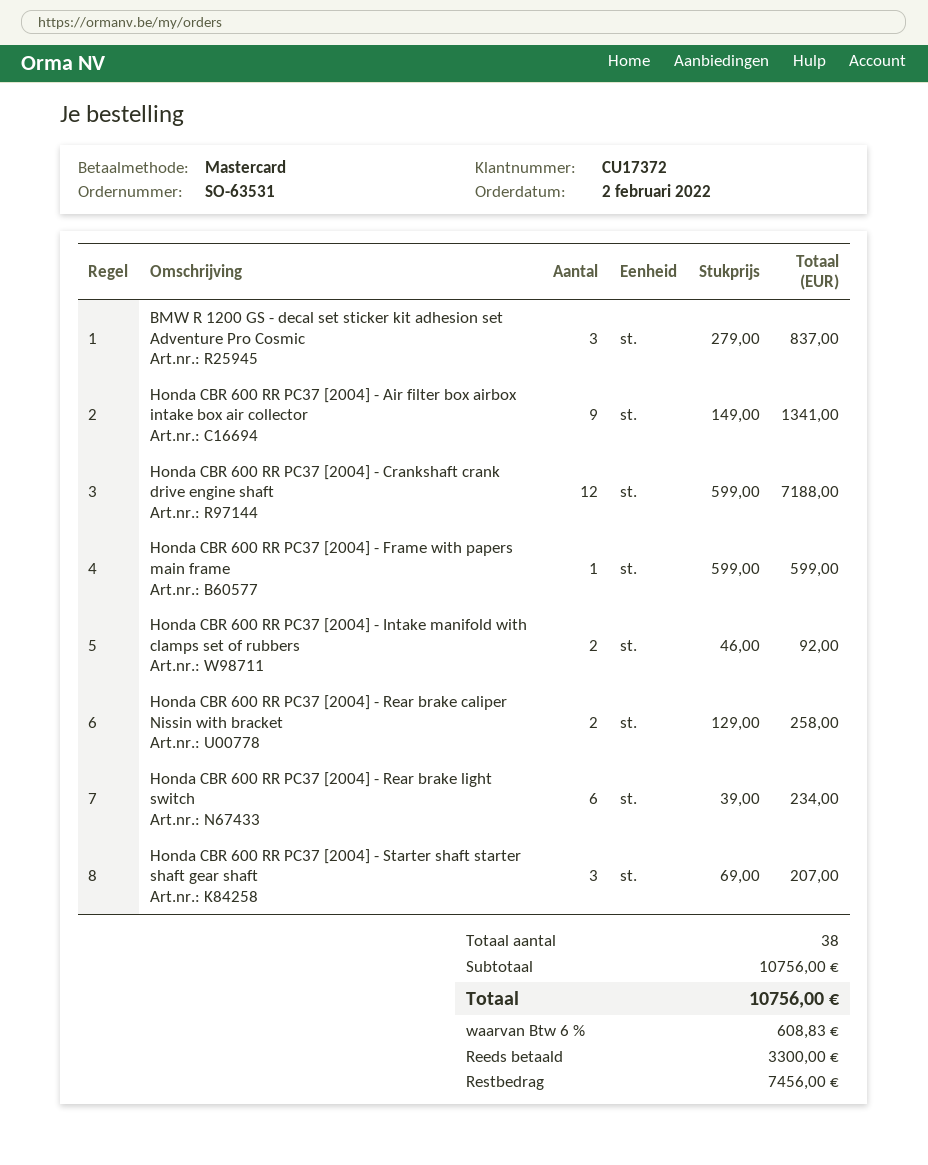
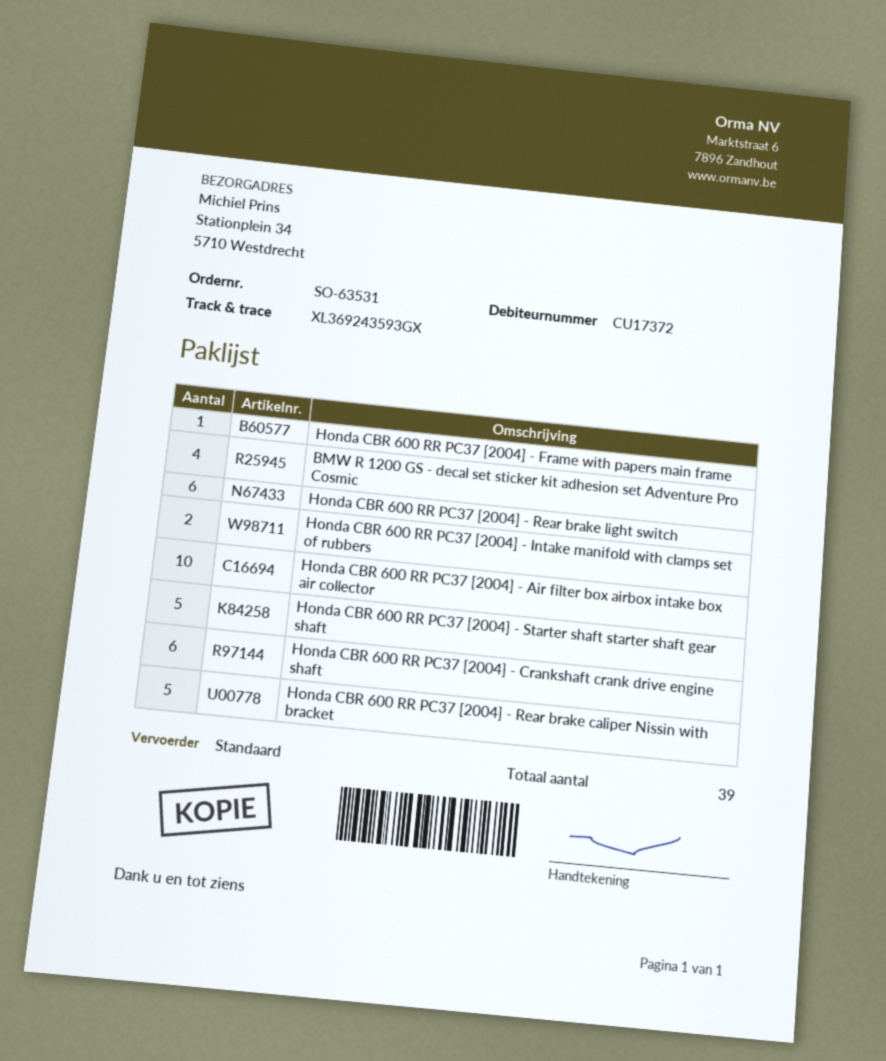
BMW R 1200 GS - decal set sticker kit adhesion set Adventure Pro Cosmic: 3 -> 4
Honda CBR 600 RR PC37 [2004] - Air filter box airbox intake box air collector: 9 -> 10
Honda CBR 600 RR PC37 [2004] - Crankshaft crank drive engine shaft: 12 -> 6
Honda CBR 600 RR PC37 [2004] - Rear brake caliper Nissin with bracket: 2 -> 5
Honda CBR 600 RR PC37 [2004] - Starter shaft starter shaft gear shaft: 3 -> 5
total quantity: 38 -> 39

